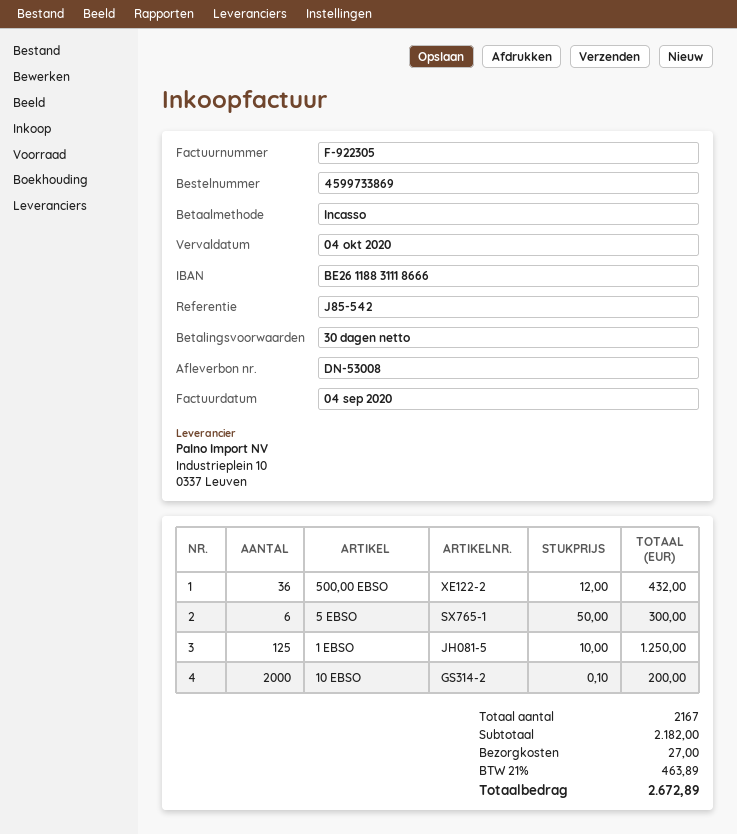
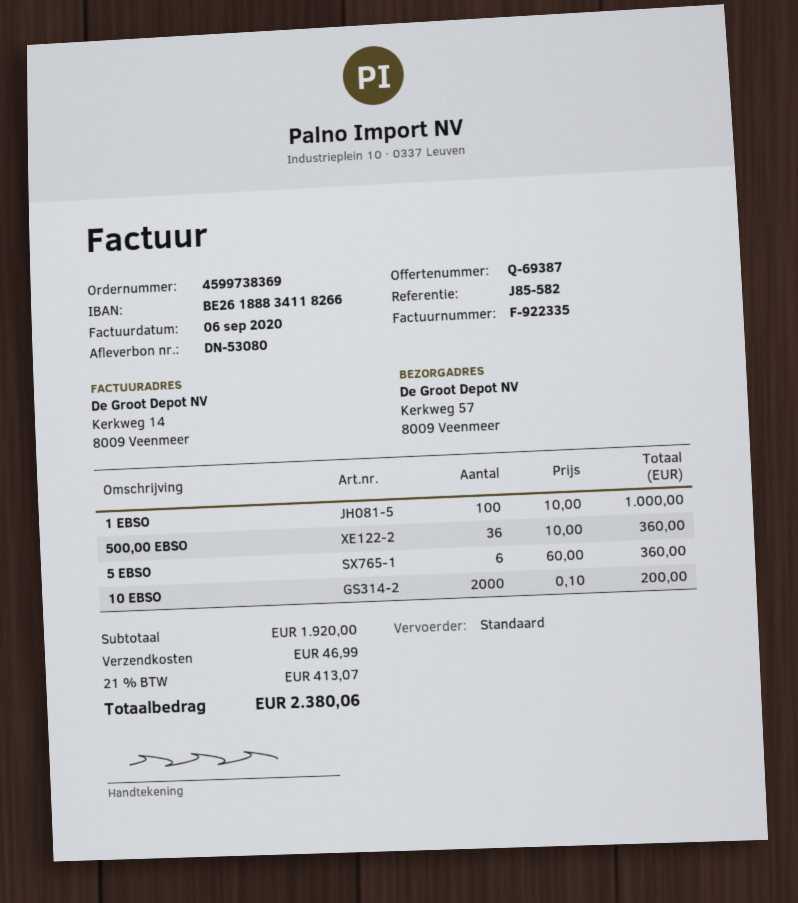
order number: 4599733869 -> 4599738369
delivery note number: DN-53008 -> DN-53080
invoice number: F-922305 -> F-922335
invoice date: 2020-09-04 -> 2020-09-06
reference: J85-542 -> J85-582
bank account: BE26118831118666 -> BE26188834118266
500,00 EBSO: 36 x 12.00 = 432.00 -> 36 x 10.00 = 360.00
5 EBSO: 6 x 50.00 = 300.00 -> 6 x 60.00 = 360.00
1 EBSO: 125 x 10.00 = 1250.00 -> 100 x 10.00 = 1000.00
subtotal: 2182.00 -> 1920.00
shipping: 27.00 -> 46.99
tax: 21% = 463.89 -> 21% = 413.07
total: 2672.89 -> 2380.06

